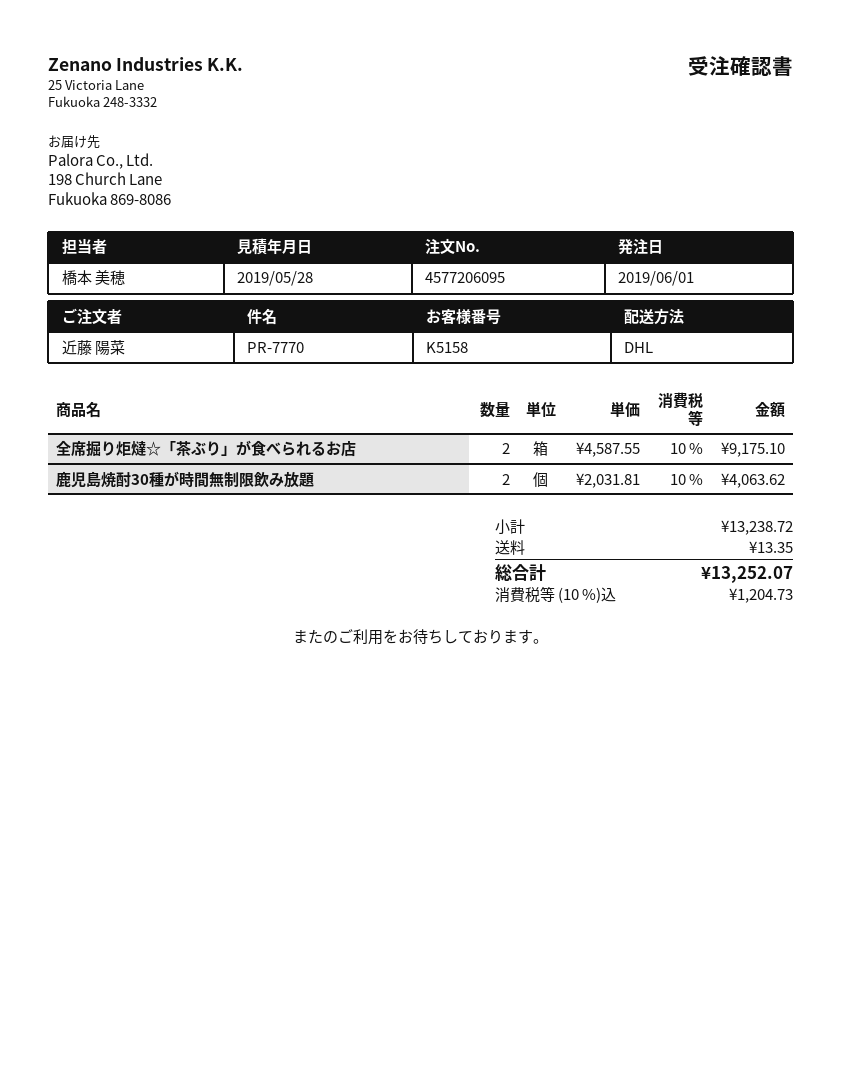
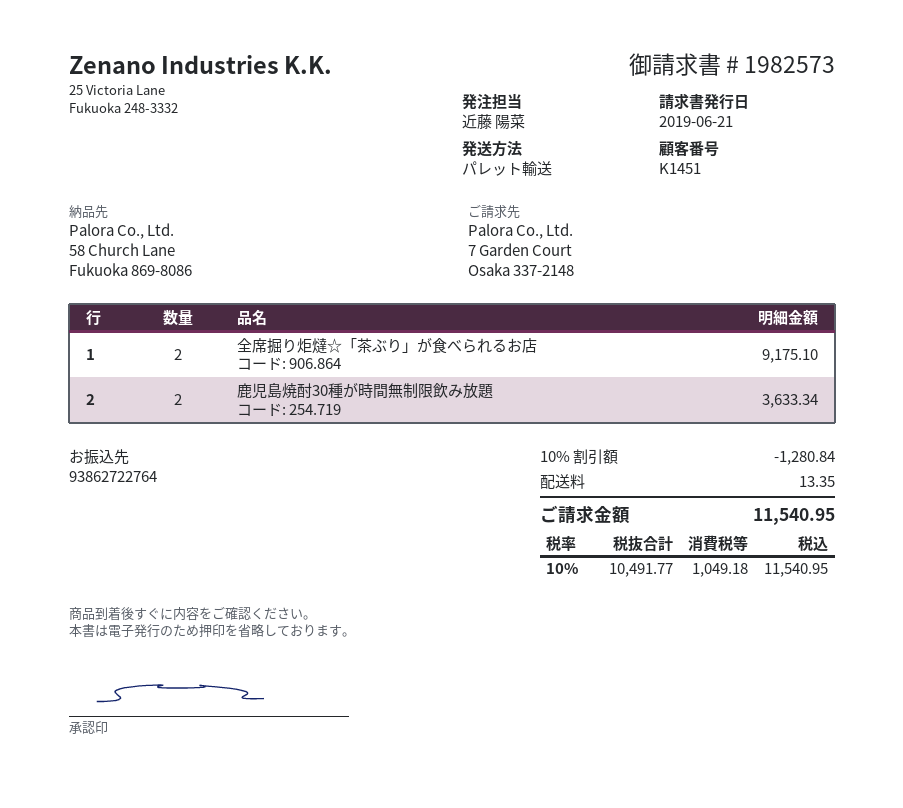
customer number: K5158 -> K1451
shipping method: DHL -> pallet freight
ship to: 198 Church Lane, Fukuoka 869-8086 -> 58 Church Lane, Fukuoka 869-8086
鹿児島焼酎30種が時間無制限飲み放題: 2 for 4063.62 -> 2 for 3633.34
discount: none -> 10% = 1280.84
tax: 10% = 1204.73 -> 10% = 1049.18
total: 13252.07 -> 11540.95

